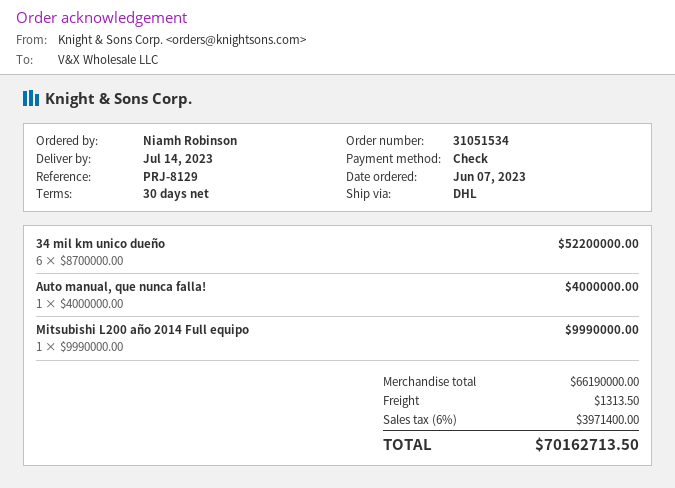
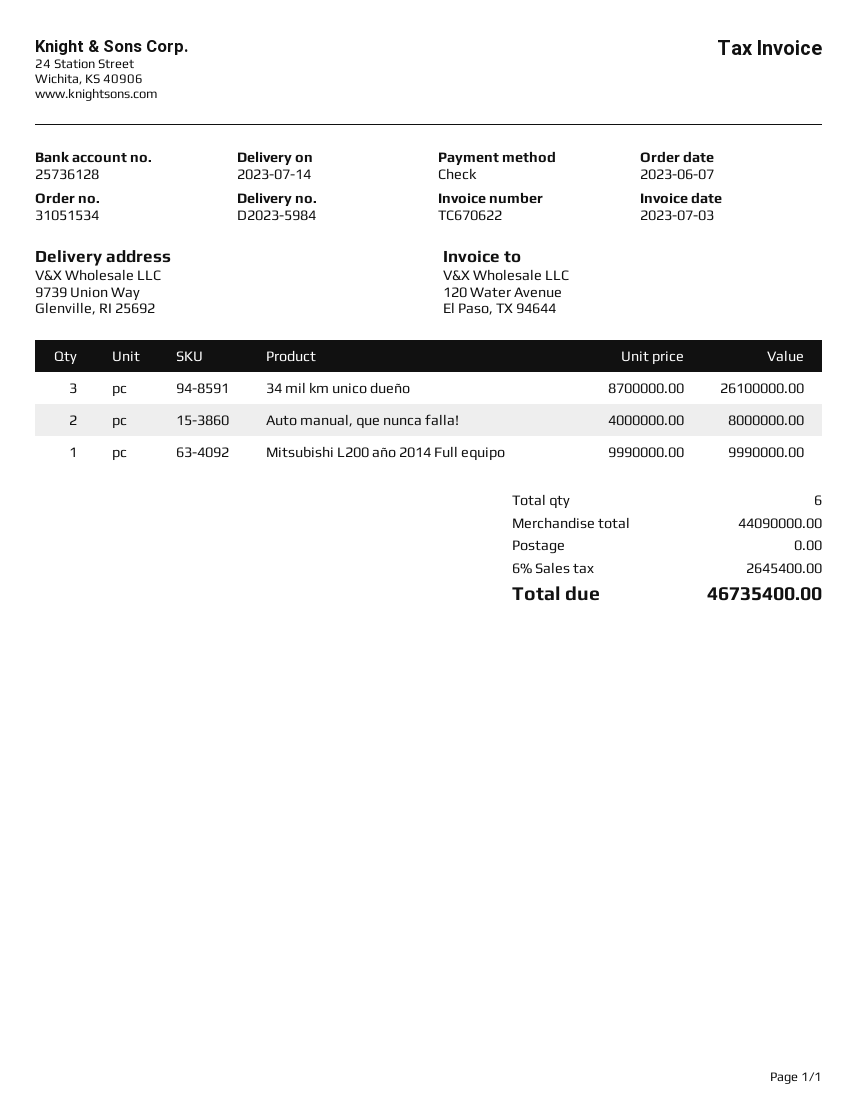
34 mil km unico dueño: 6 x 8700000.00 = 52200000.00 -> 3 x 8700000.00 = 26100000.00
Auto manual, que nunca falla!: 1 x 4000000.00 = 4000000.00 -> 2 x 4000000.00 = 8000000.00
subtotal: 66190000.00 -> 44090000.00
shipping: 1313.50 -> 0.00
tax: 6% = 3971400.00 -> 6% = 2645400.00
total: 70162713.50 -> 46735400.00

